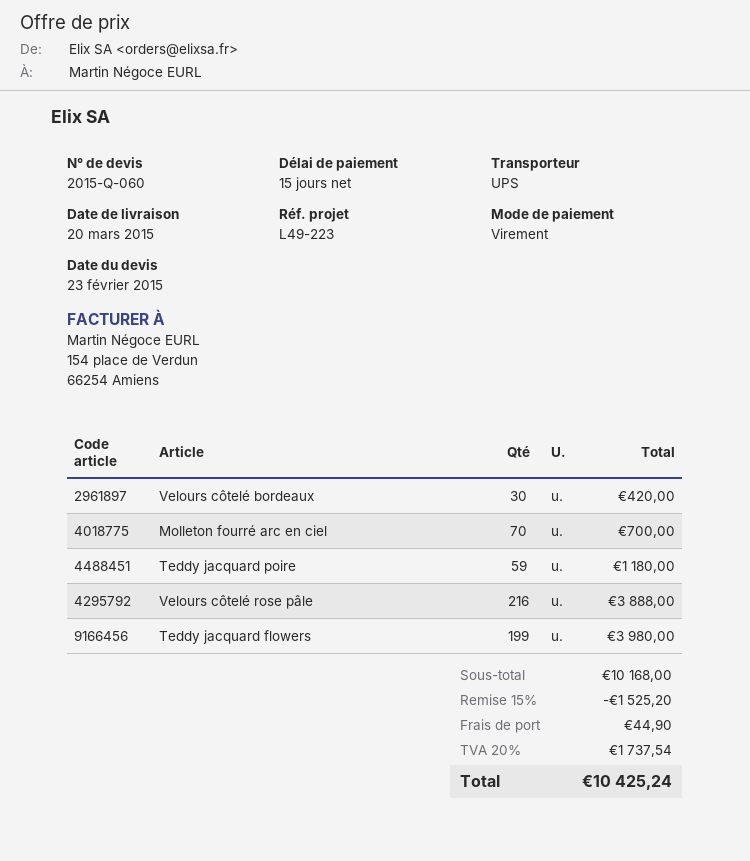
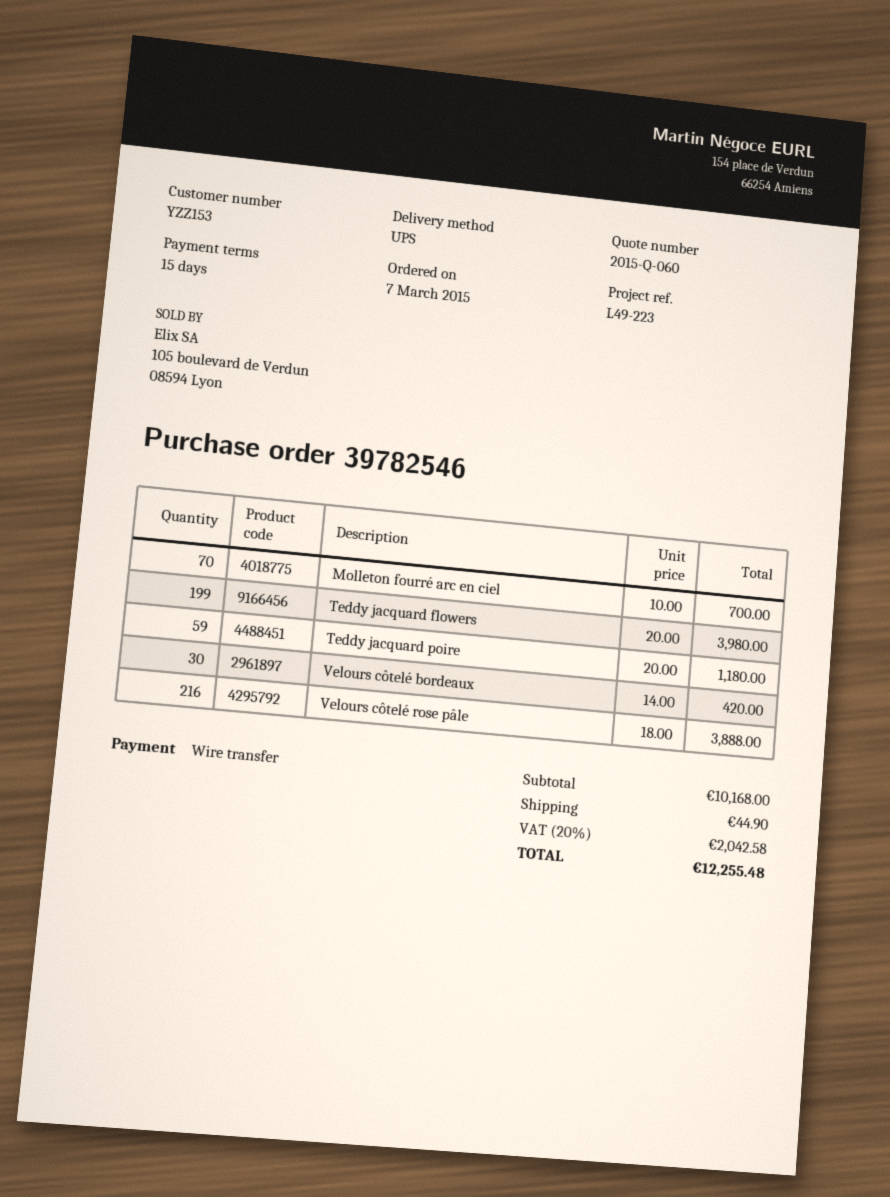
discount: 15% = 1525.20 -> none
tax: 20% = 1737.54 -> 20% = 2042.58
total: 10425.24 -> 12255.48

